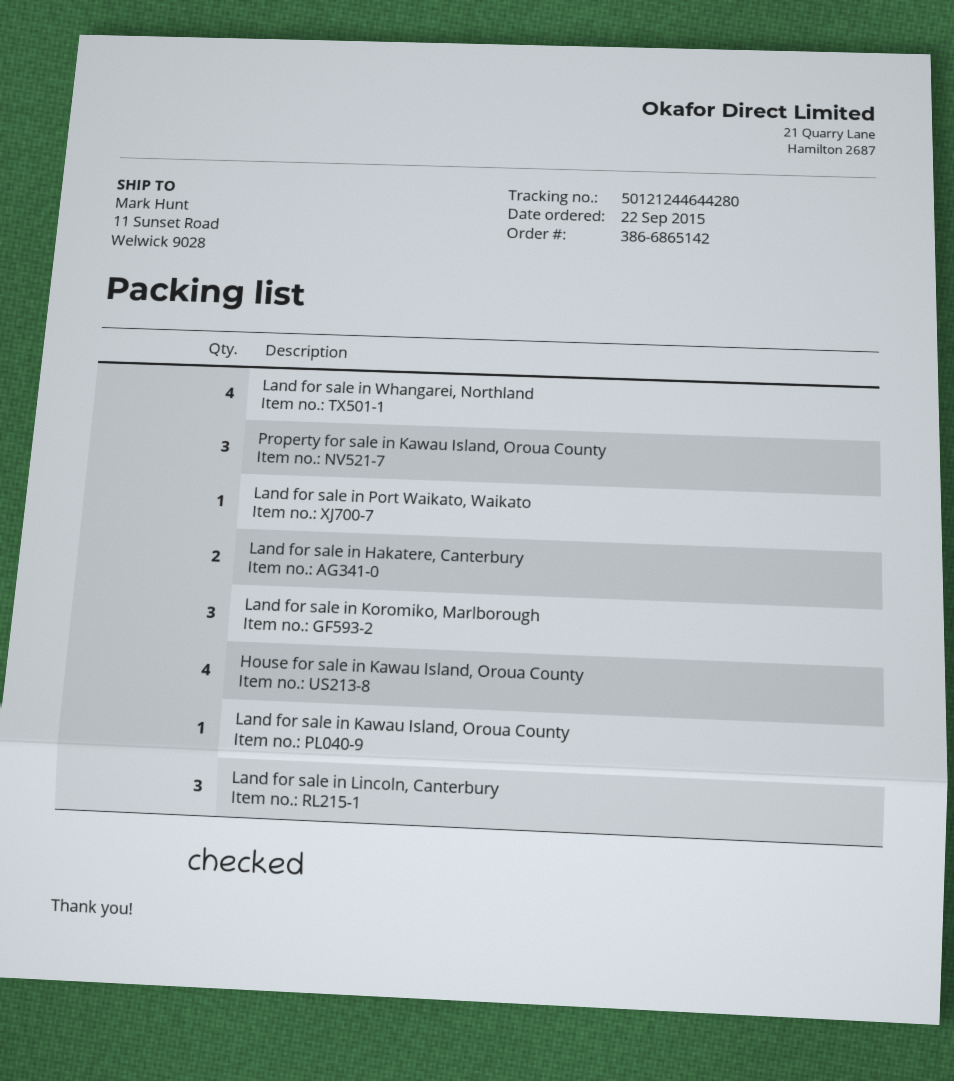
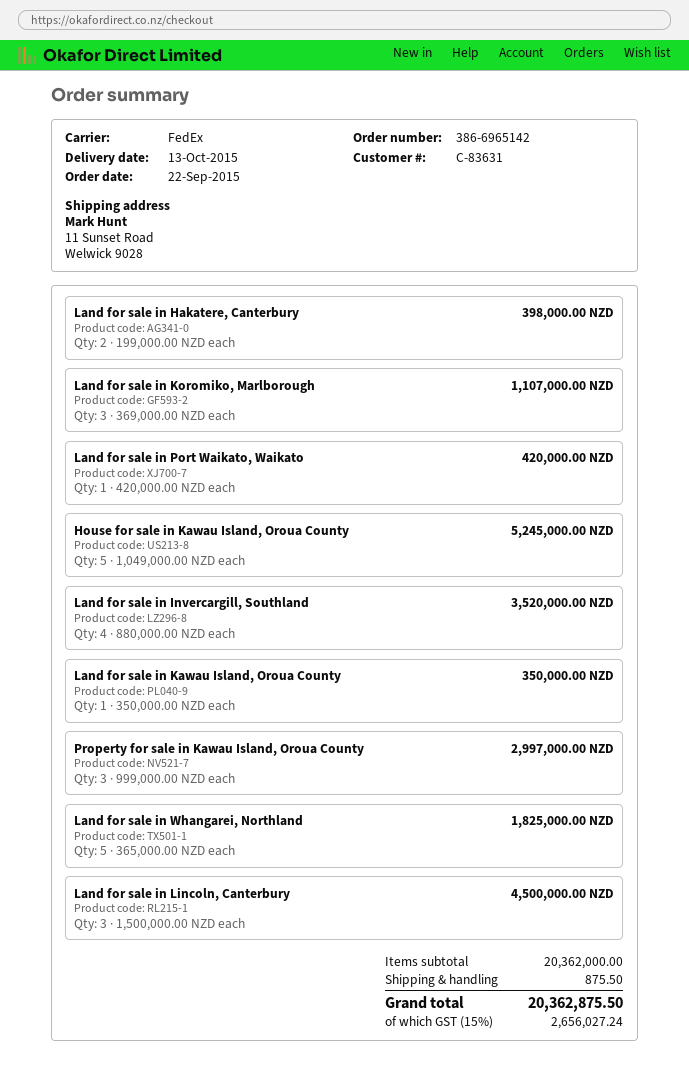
order number: 386-6865142 -> 386-6965142
Land for sale in Whangarei, Northland: 4 -> 5
House for sale in Kawau Island, Oroua County: 4 -> 5
Land for sale in Invercargill, Southland: none -> 4

